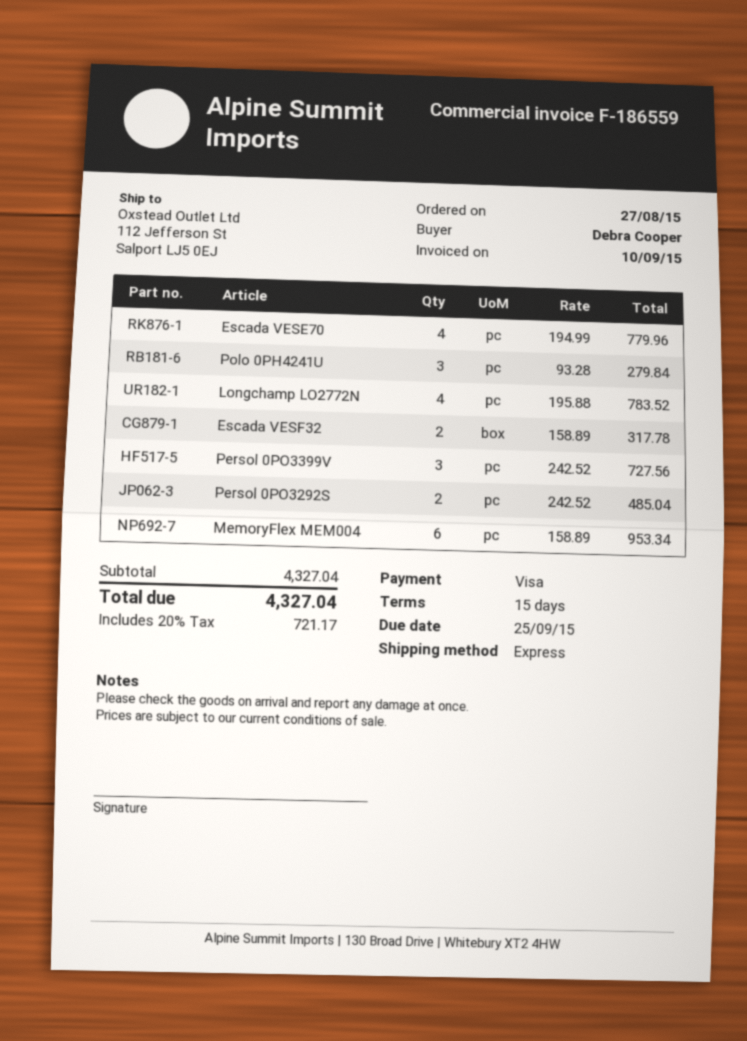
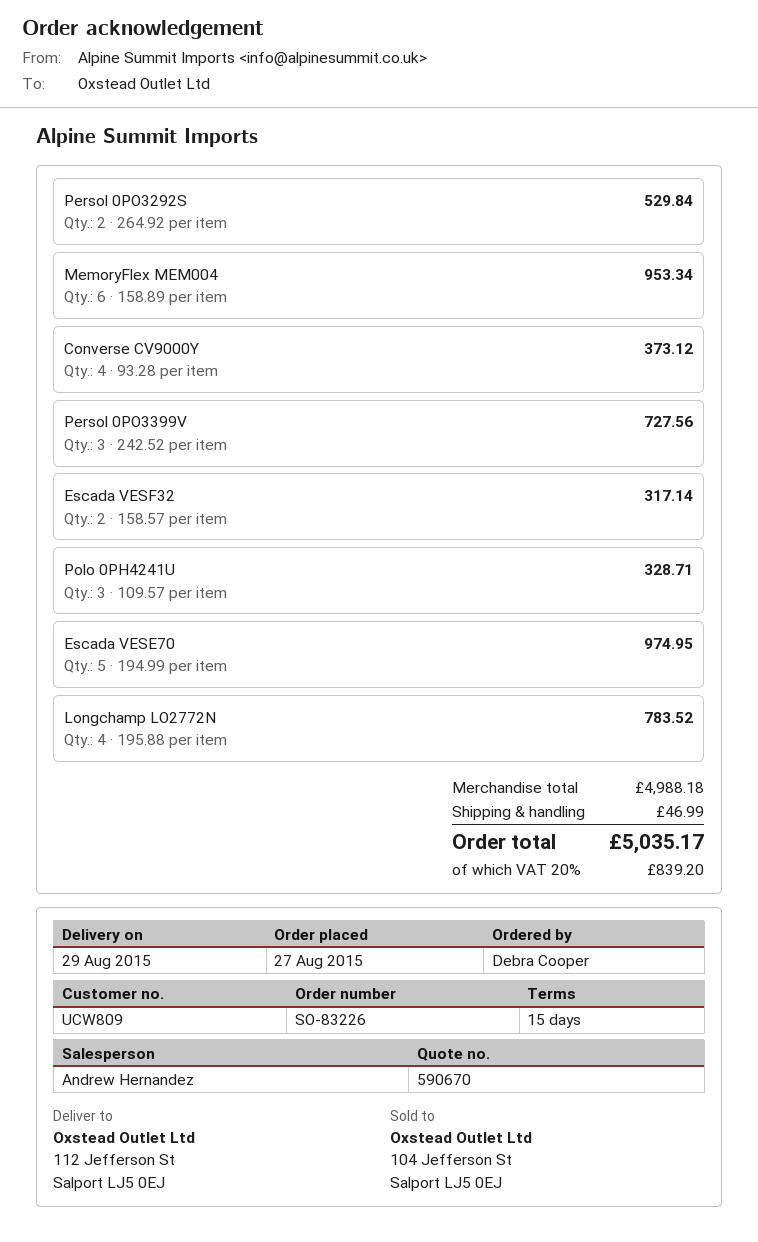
Escada VESE70: 4 x 194.99 = 779.96 -> 5 x 194.99 = 974.95
Polo 0PH4241U: 3 x 93.28 = 279.84 -> 3 x 109.57 = 328.71
Escada VESF32: 2 x 158.89 = 317.78 -> 2 x 158.57 = 317.14
Persol 0PO3292S: 2 x 242.52 = 485.04 -> 2 x 264.92 = 529.84
Converse CV9000Y: none -> 4 x 93.28 = 373.12
subtotal: 4327.04 -> 4988.18
shipping: none -> 46.99
tax: 20% = 721.17 -> 20% = 839.20
total: 4327.04 -> 5035.17

